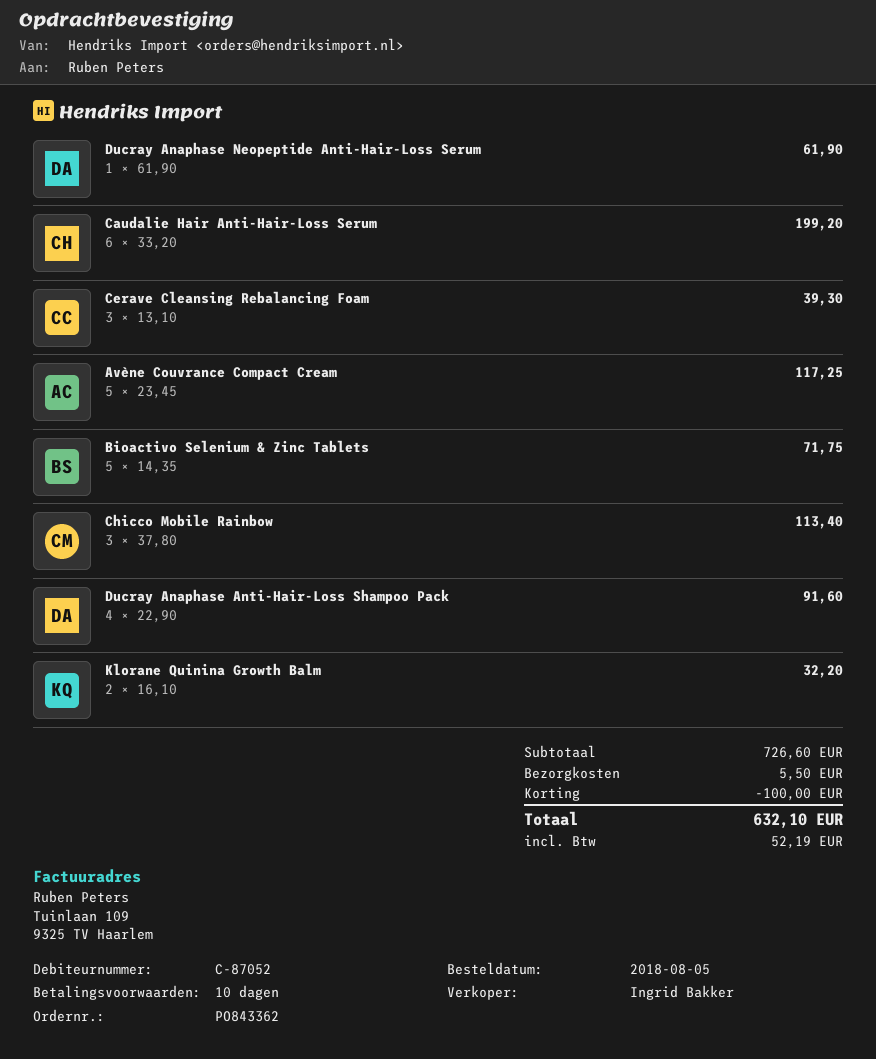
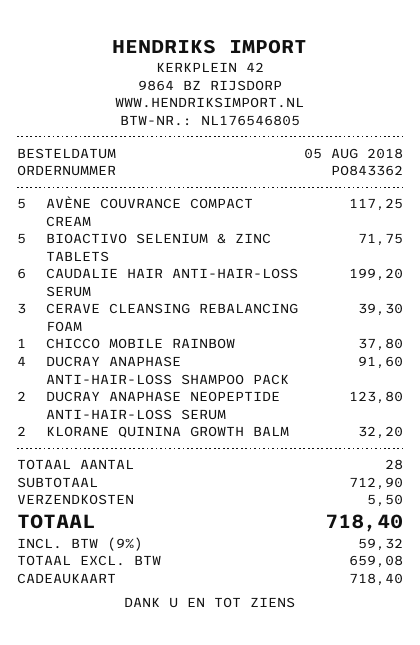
Ducray Anaphase Neopeptide Anti-Hair-Loss Serum: 1 for 61.90 -> 2 for 123.80
Chicco Mobile Rainbow: 3 for 113.40 -> 1 for 37.80
subtotal: 726.60 -> 712.90
discount: 100.00 -> none
tax: 52.19 -> 59.32
total: 632.10 -> 718.40

